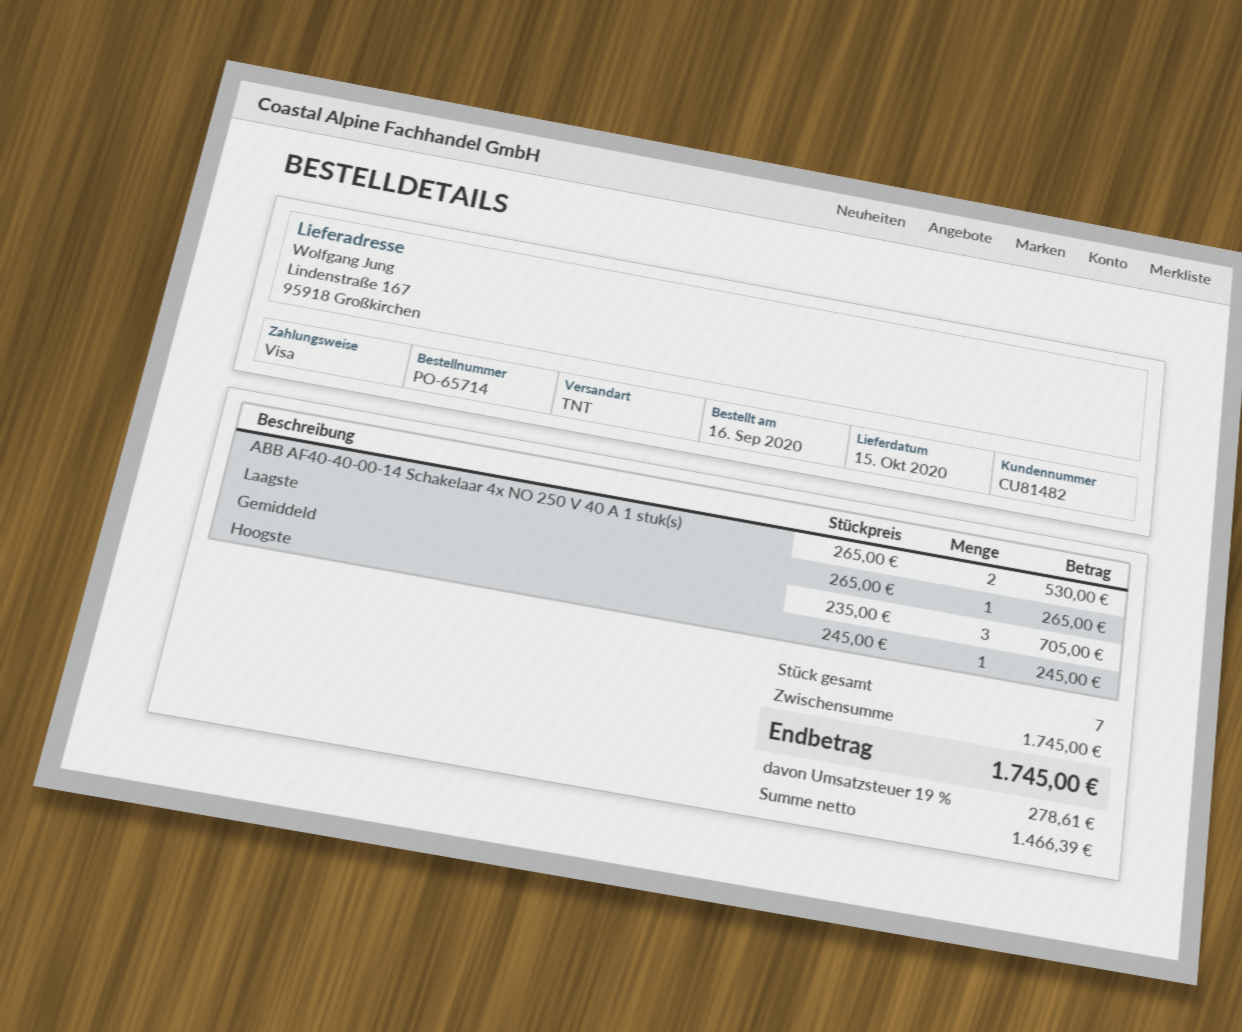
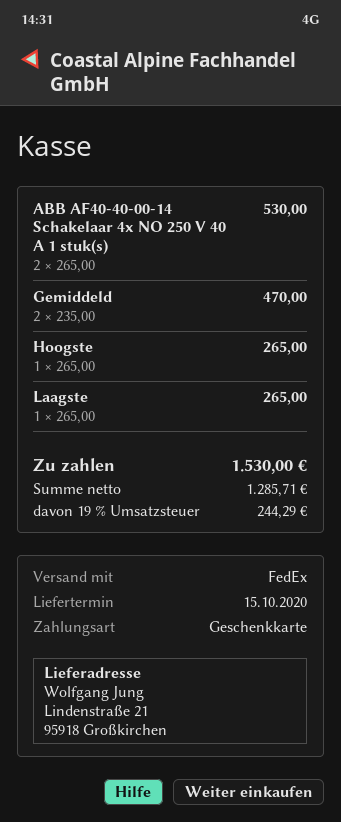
payment method: Visa -> gift card
shipping method: TNT -> FedEx
ship to: Lindenstraße 167, 95918 Großkirchen -> Lindenstraße 21, 95918 Großkirchen
Gemiddeld: 3 x 235.00 = 705.00 -> 2 x 235.00 = 470.00
Hoogste: 1 x 245.00 = 245.00 -> 1 x 265.00 = 265.00
net: 1466.39 -> 1285.71
tax: 19% = 278.61 -> 19% = 244.29
total: 1745.00 -> 1530.00

